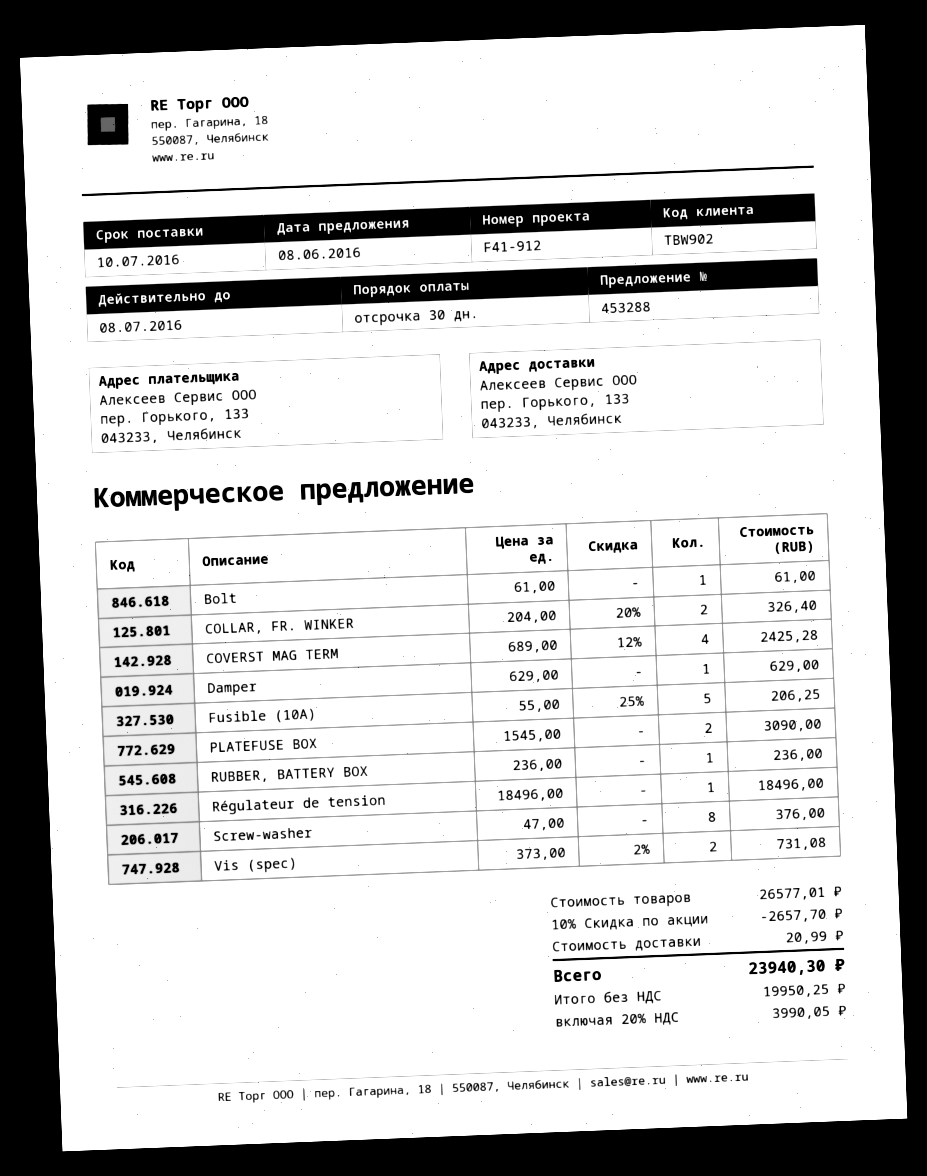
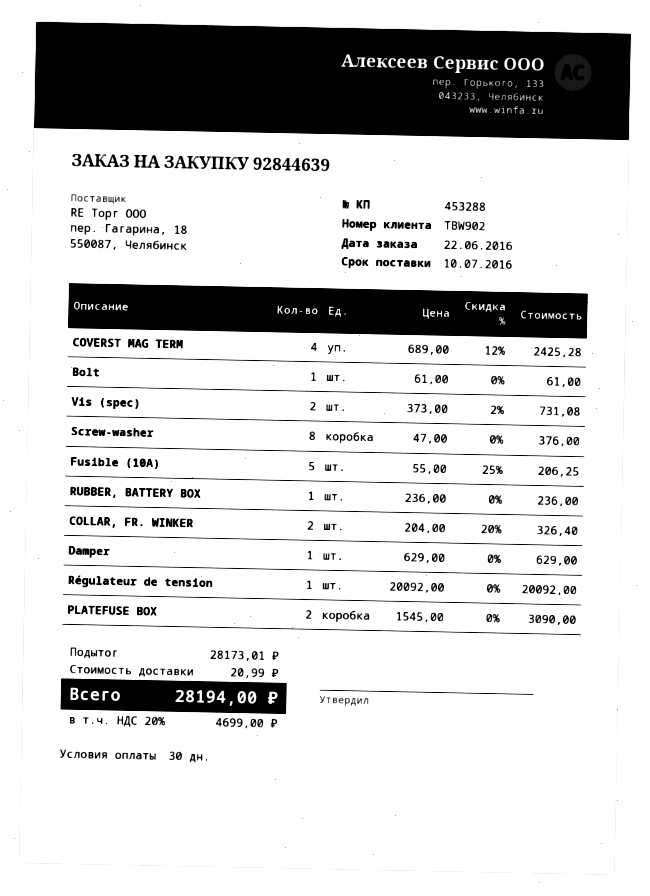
Régulateur de tension: 1 x 18496.00 = 18496.00 -> 1 x 20092.00 = 20092.00
subtotal: 26577.01 -> 28173.01
discount: 10% = 2657.70 -> none
tax: 20% = 3990.05 -> 20% = 4699.00
total: 23940.30 -> 28194.00

